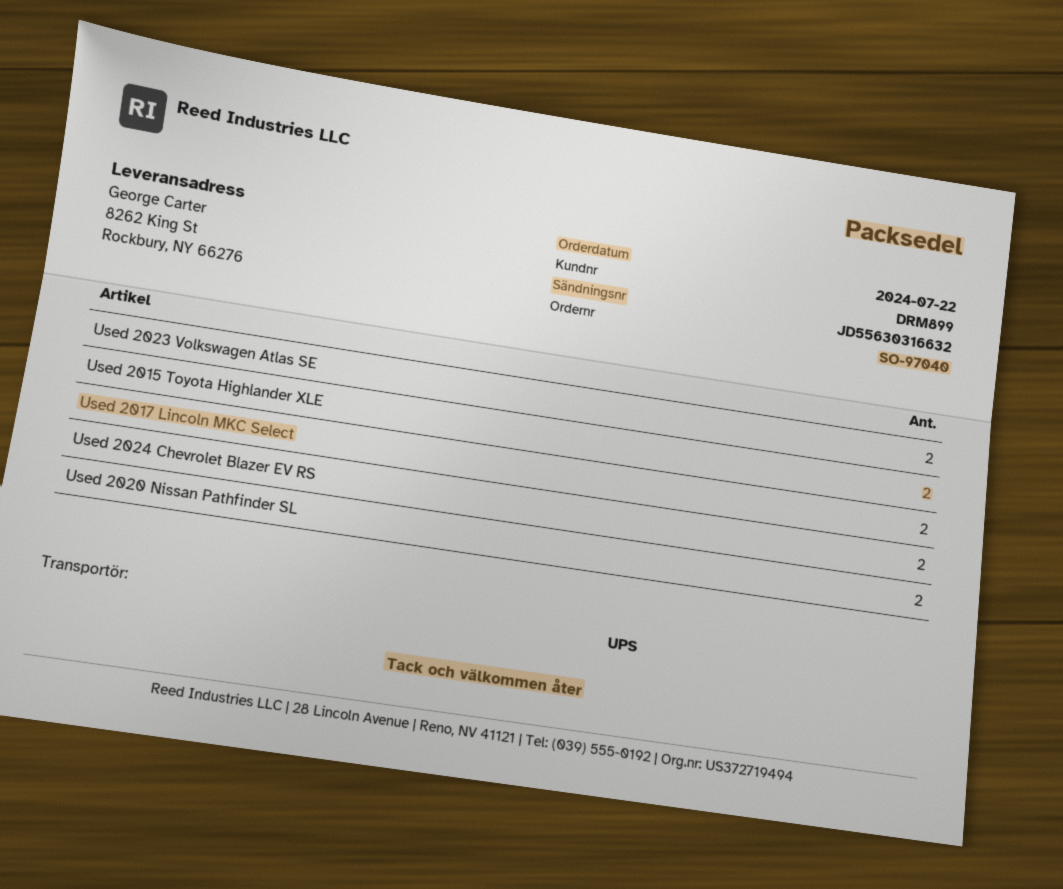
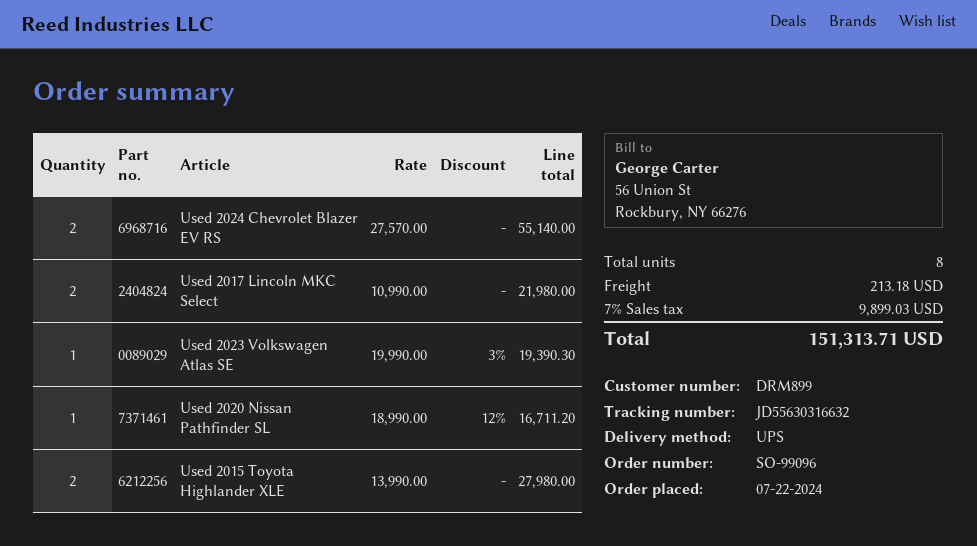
order number: SO-97040 -> SO-99096
Used 2023 Volkswagen Atlas SE: 2 -> 1
Used 2020 Nissan Pathfinder SL: 2 -> 1

